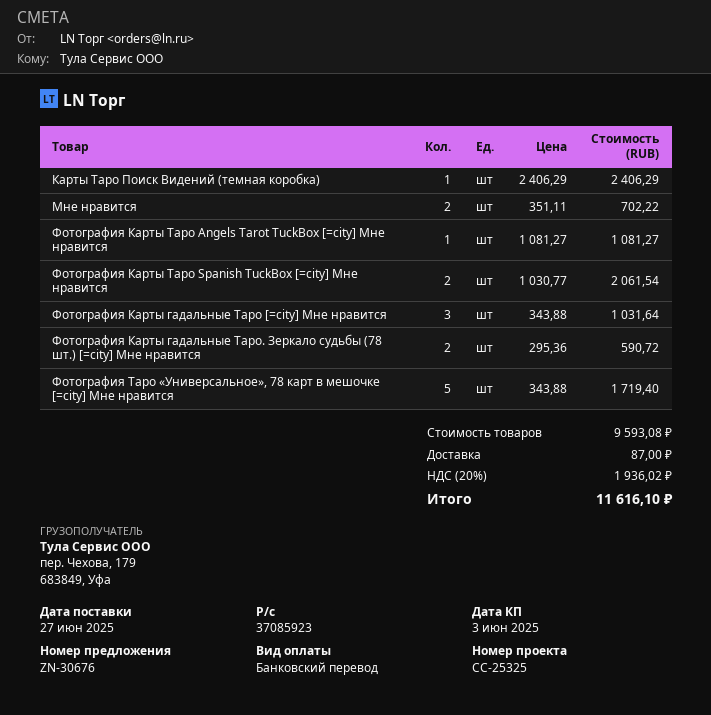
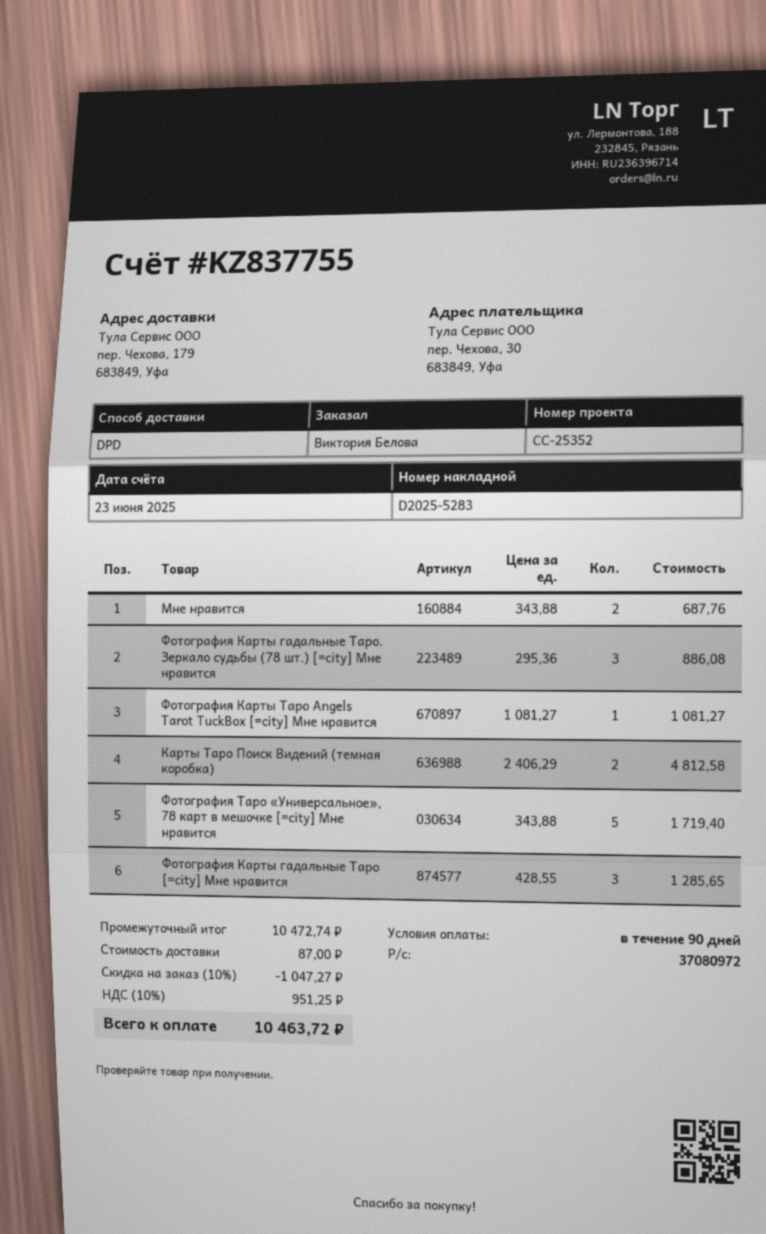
reference: CC-25325 -> CC-25352
bank account: 37085923 -> 37080972
Карты Таро Поиск Видений (темная коробка): 1 x 2406.29 = 2406.29 -> 2 x 2406.29 = 4812.58
Мне нравится: 2 x 351.11 = 702.22 -> 2 x 343.88 = 687.76
Фотография Карты Таро Spanish TuckBox [=city] Мне нравится: 2 x 1030.77 = 2061.54 -> none
Фотография Карты гадальные Таро [=city] Мне нравится: 3 x 343.88 = 1031.64 -> 3 x 428.55 = 1285.65
Фотография Карты гадальные Таро. Зеркало судьбы (78 шт.) [=city] Мне нравится: 2 x 295.36 = 590.72 -> 3 x 295.36 = 886.08
subtotal: 9593.08 -> 10472.74
discount: none -> 10% = 1047.27
tax: 20% = 1936.02 -> 10% = 951.25
total: 11616.10 -> 10463.72

